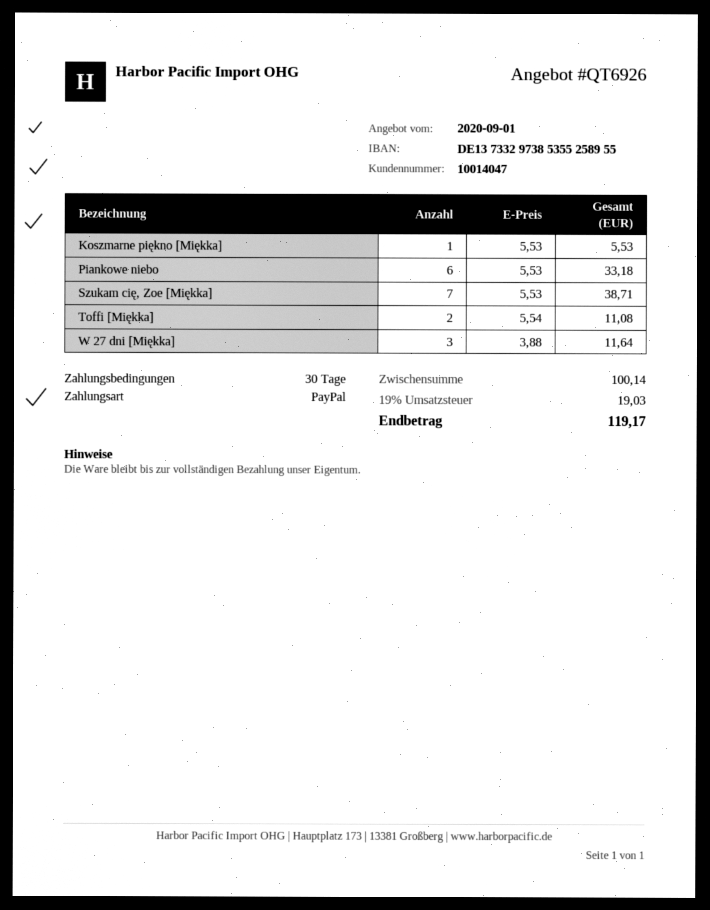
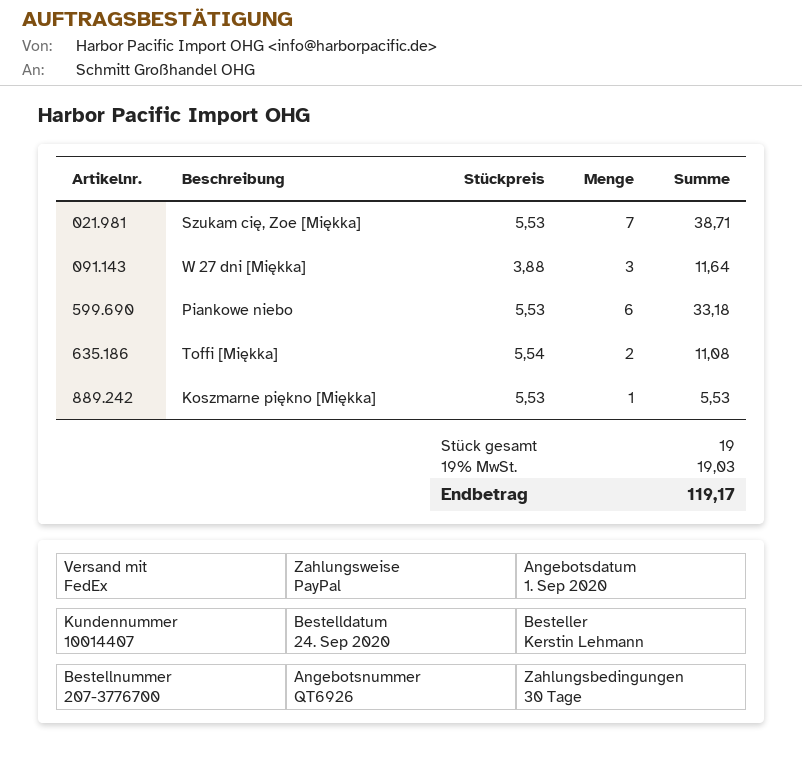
customer number: 10014047 -> 10014407

